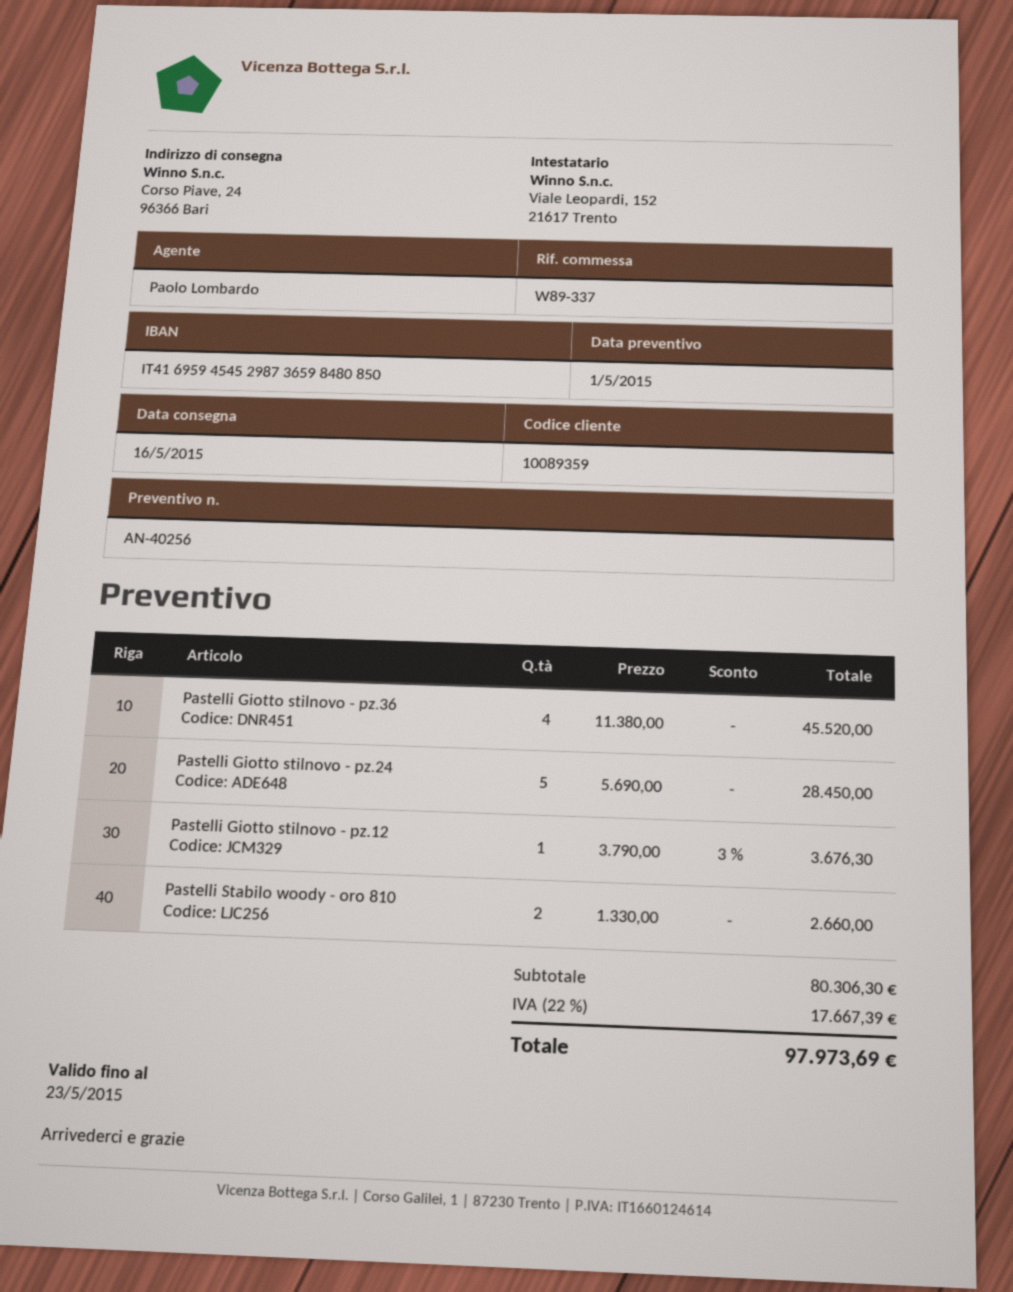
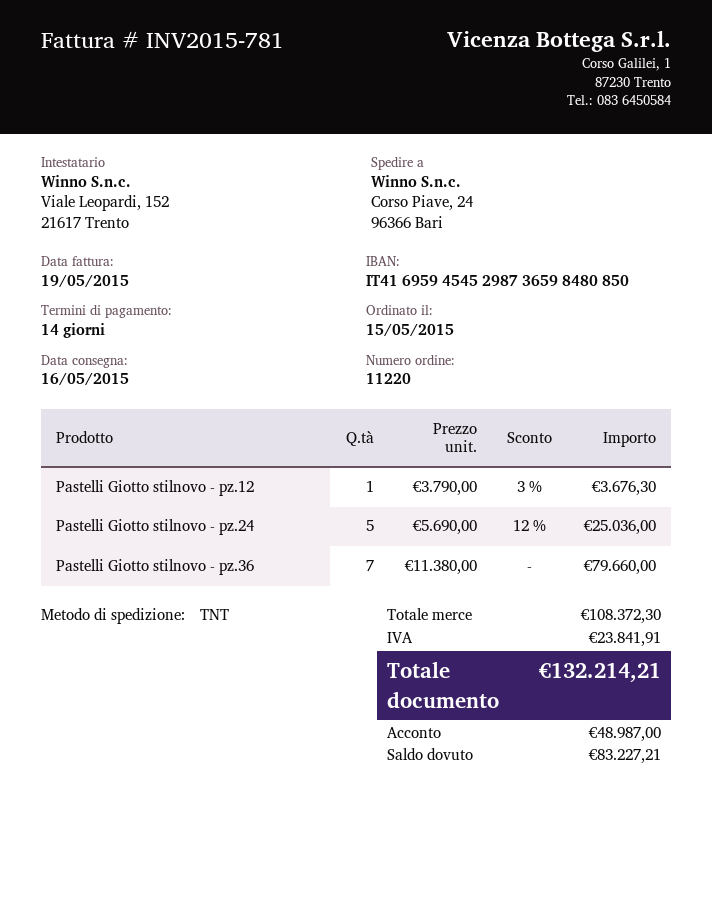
Pastelli Giotto stilnovo - pz.36: 4 x 11380.00 = 45520.00 -> 7 x 11380.00 = 79660.00
Pastelli Giotto stilnovo - pz.24: 5 x 5690.00 = 28450.00 -> 5 x 5690.00 - 12% = 25036.00
Pastelli Stabilo woody - oro 810: 2 x 1330.00 = 2660.00 -> none
subtotal: 80306.30 -> 108372.30
tax: 17667.39 -> 23841.91
total: 97973.69 -> 132214.21

